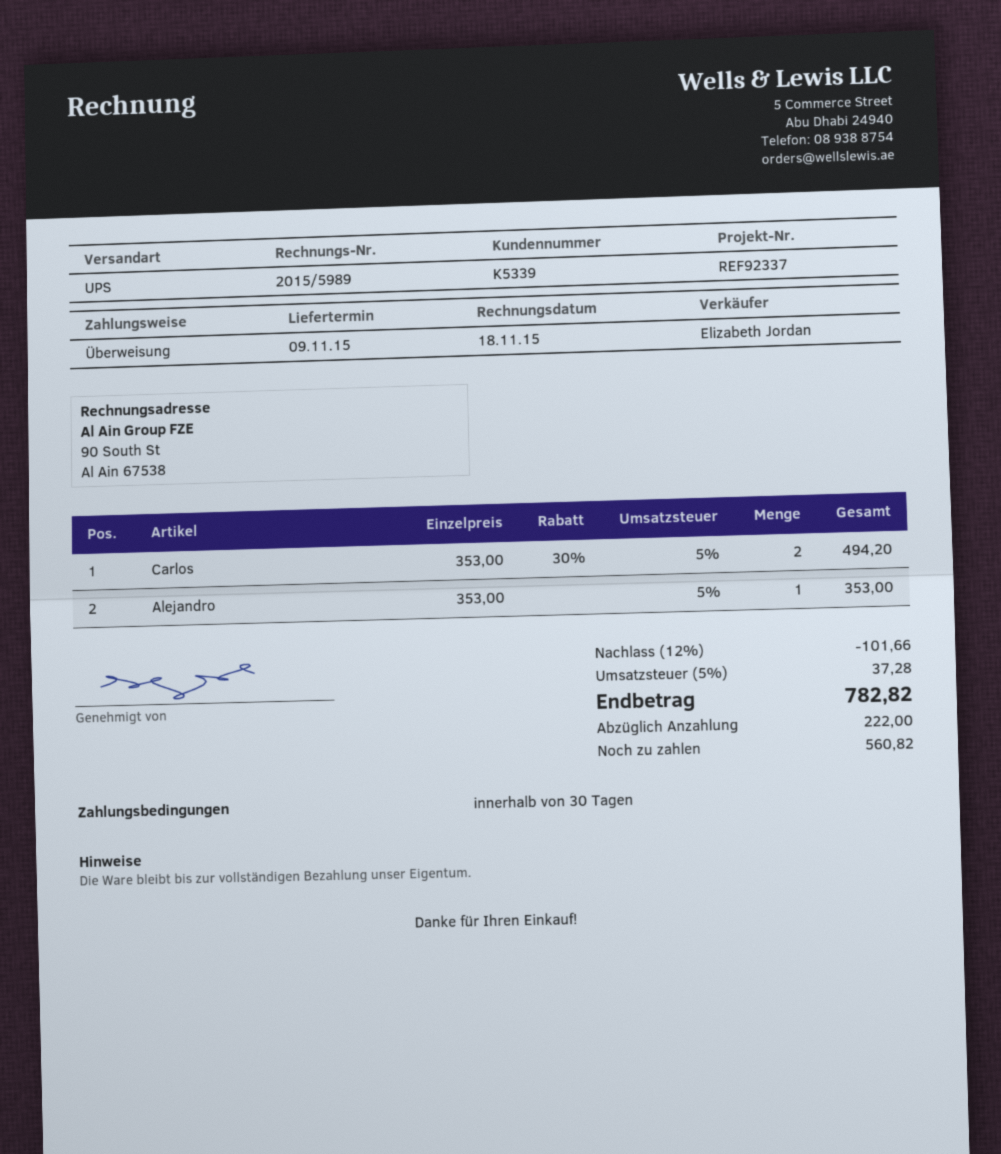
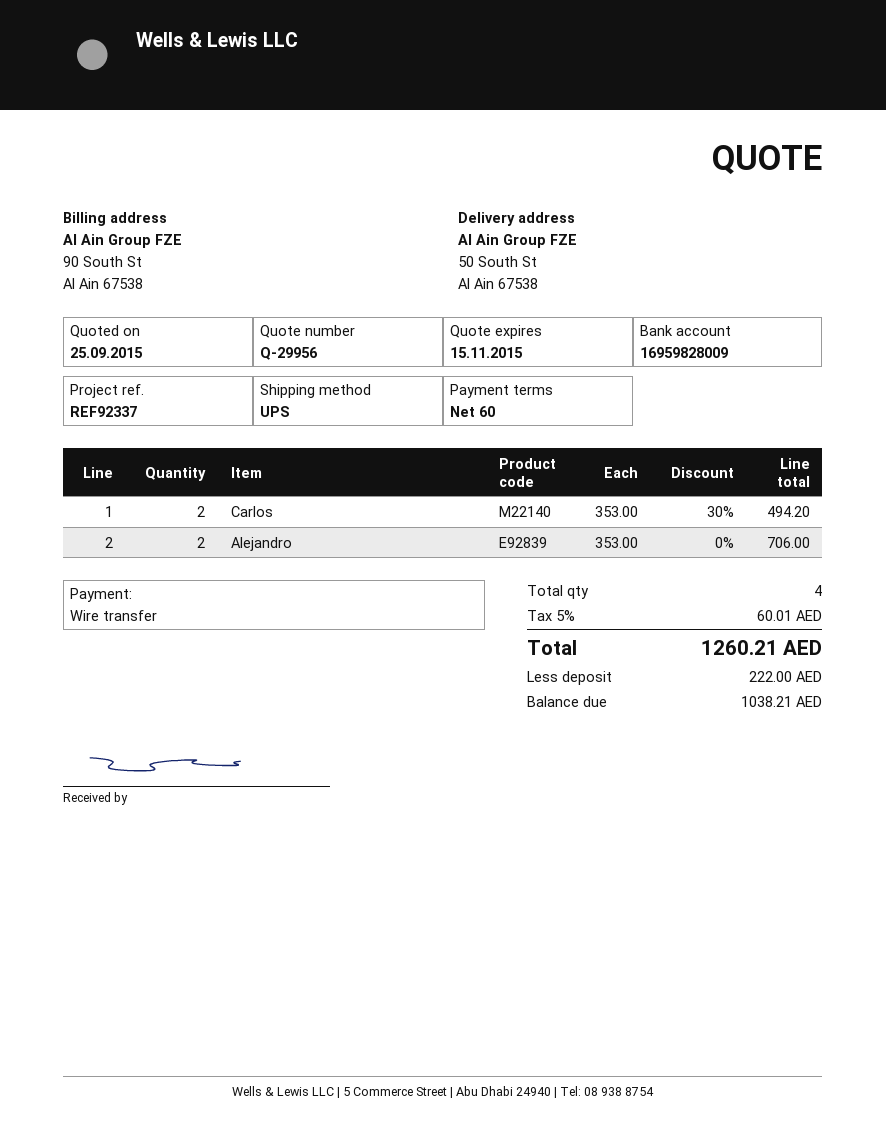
payment terms: 30 days -> 60 days
Alejandro: 1 x 353.00 = 353.00 -> 2 x 353.00 = 706.00
discount: 12% = 101.66 -> none
tax: 5% = 37.28 -> 5% = 60.01
total: 782.82 -> 1260.21
balance: 560.82 -> 1038.21

